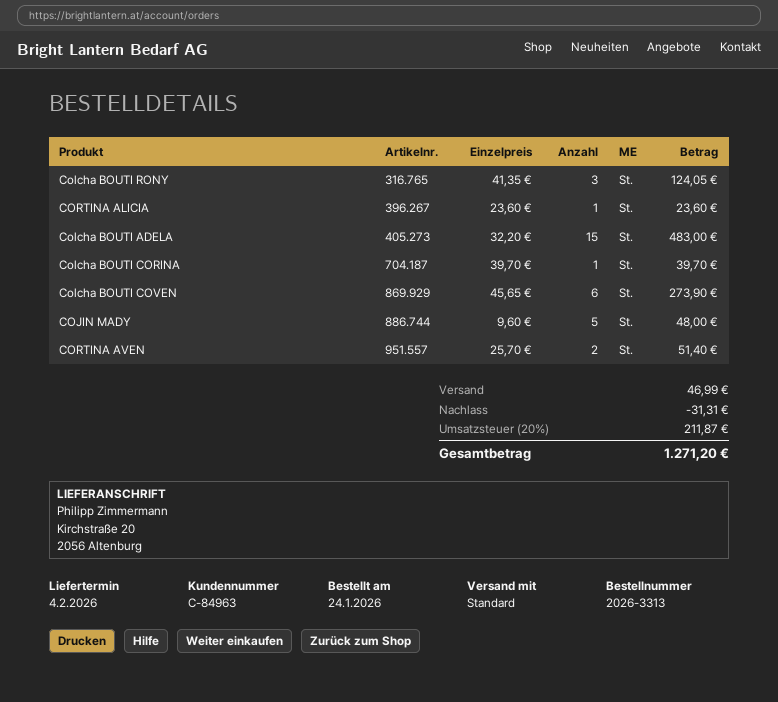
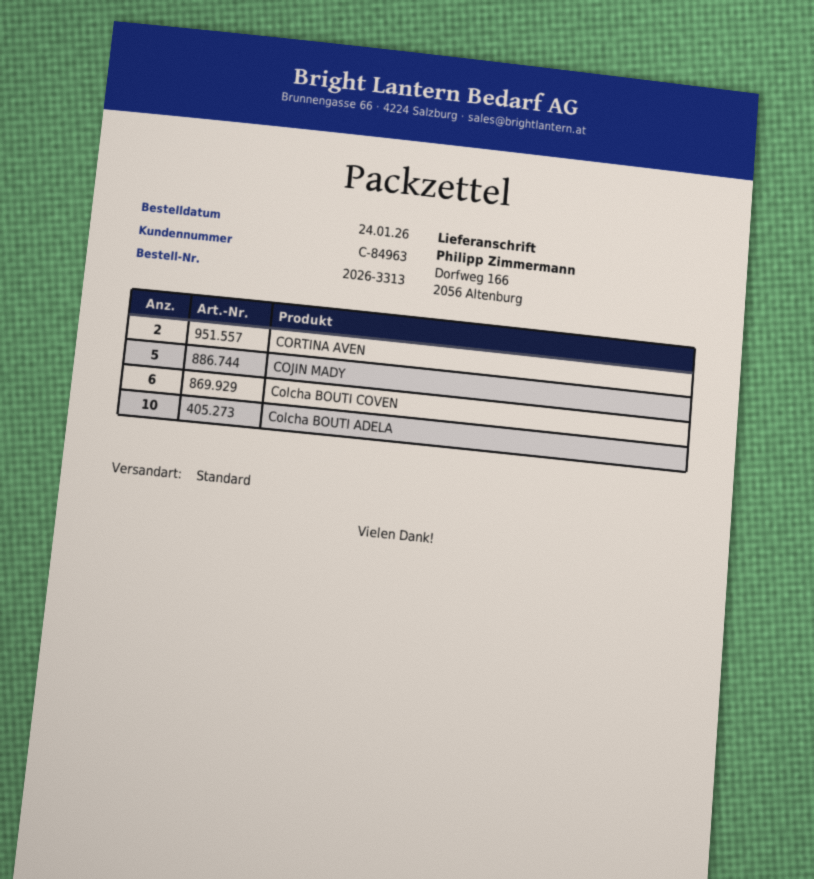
ship to: Kirchstraße 20, 2056 Altenburg -> Dorfweg 166, 2056 Altenburg
Colcha BOUTI RONY: 3 -> none
CORTINA ALICIA: 1 -> none
Colcha BOUTI ADELA: 15 -> 10
Colcha BOUTI CORINA: 1 -> none

